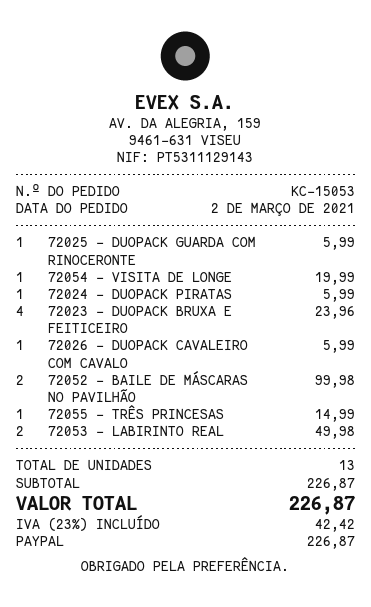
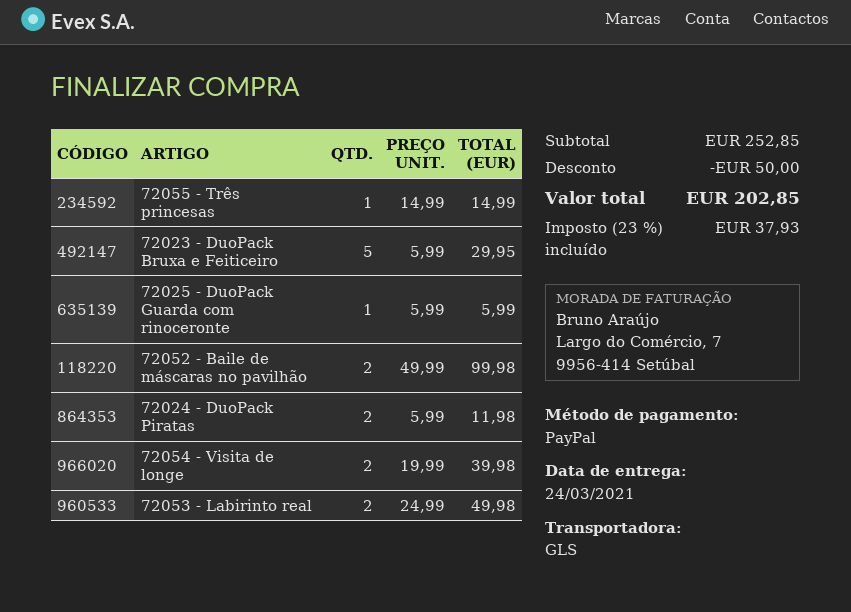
72054 - VISITA DE LONGE: 1 for 19.99 -> 2 for 39.98
72024 - DUOPACK PIRATAS: 1 for 5.99 -> 2 for 11.98
72023 - DUOPACK BRUXA E FEITICEIRO: 4 for 23.96 -> 5 for 29.95
72026 - DUOPACK CAVALEIRO COM CAVALO: 1 for 5.99 -> none
subtotal: 226.87 -> 252.85
discount: none -> 50.00
tax: 23% = 42.42 -> 23% = 37.93
total: 226.87 -> 202.85

